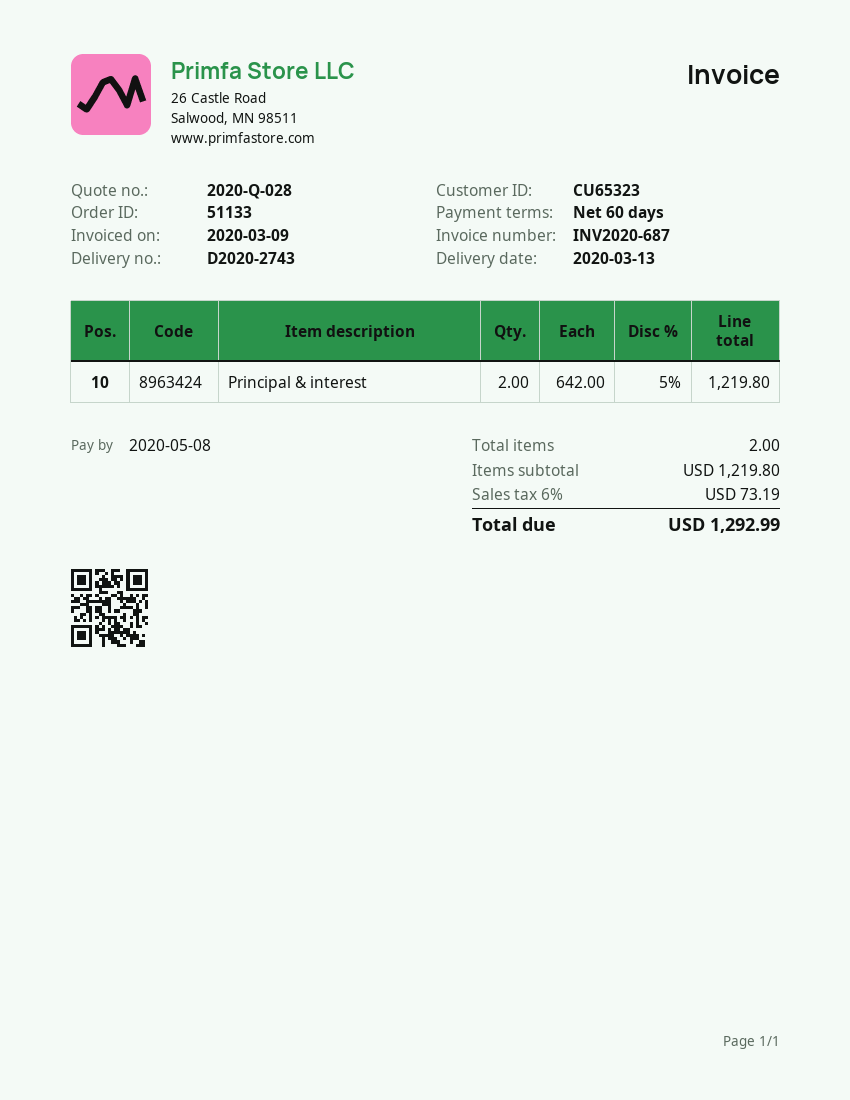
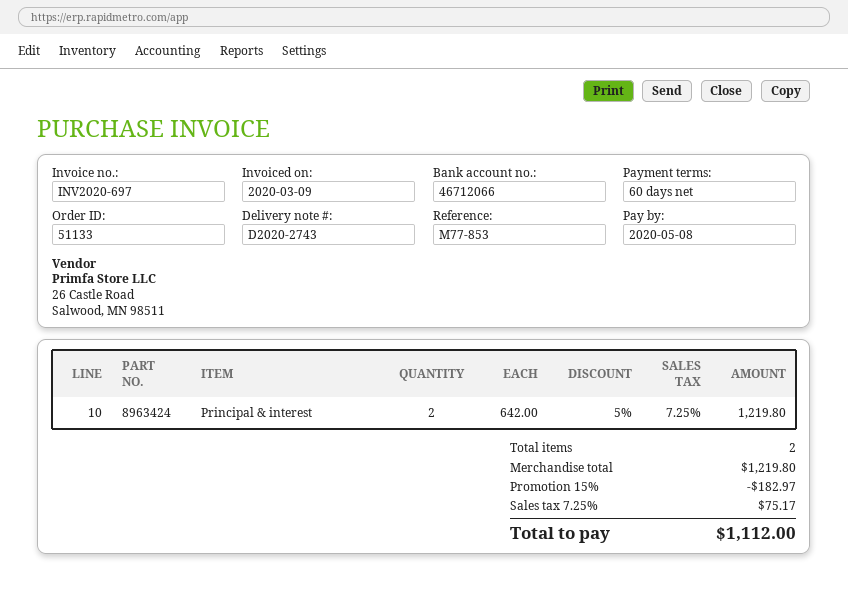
invoice number: INV2020-687 -> INV2020-697
discount: none -> 15% = 182.97
tax: 6% = 73.19 -> 7.25% = 75.17
total: 1292.99 -> 1112.00

